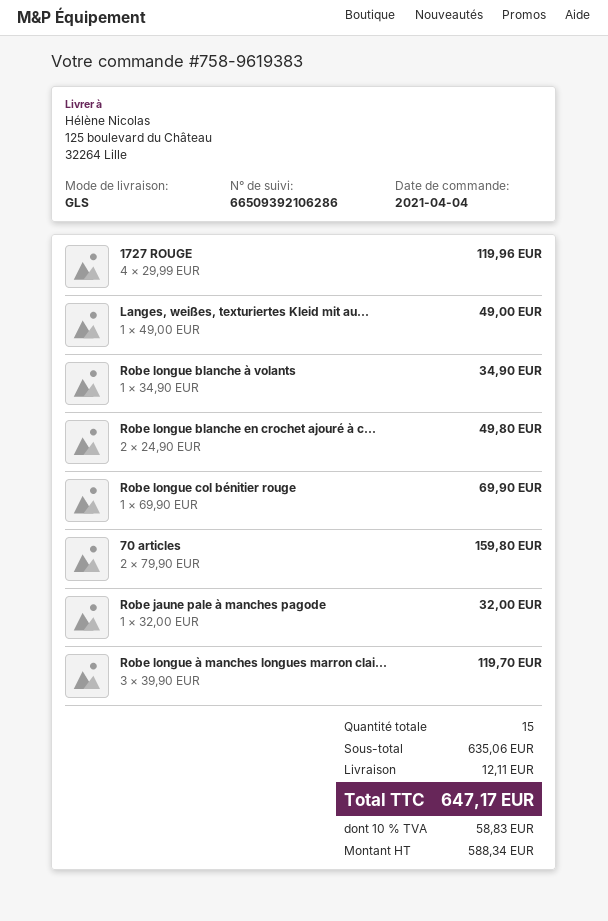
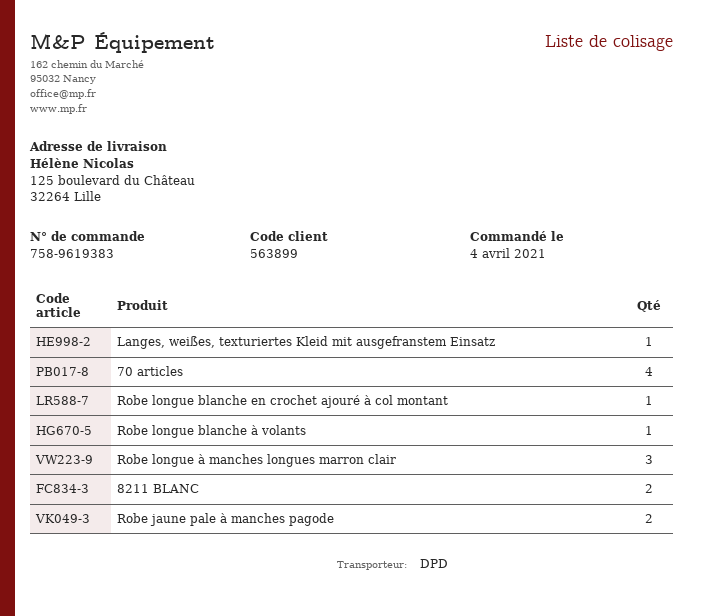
shipping method: GLS -> DPD
1727 ROUGE: 4 -> none
Robe longue blanche en crochet ajouré à c...: 2 -> 1
Robe longue col bénitier rouge: 1 -> none
70 articles: 2 -> 4
Robe jaune pale à manches pagode: 1 -> 2
8211 BLANC: none -> 2

